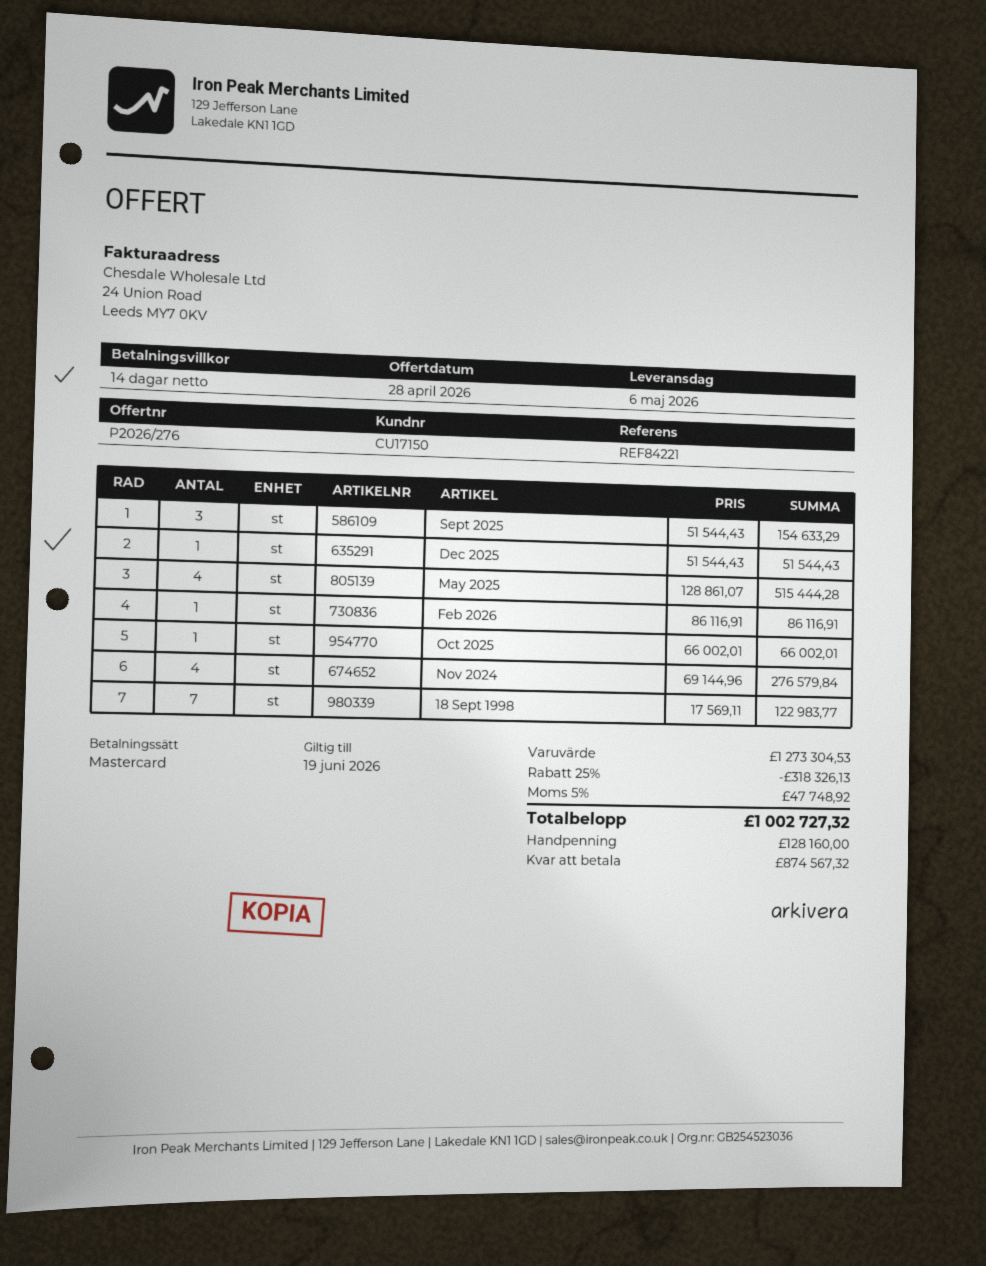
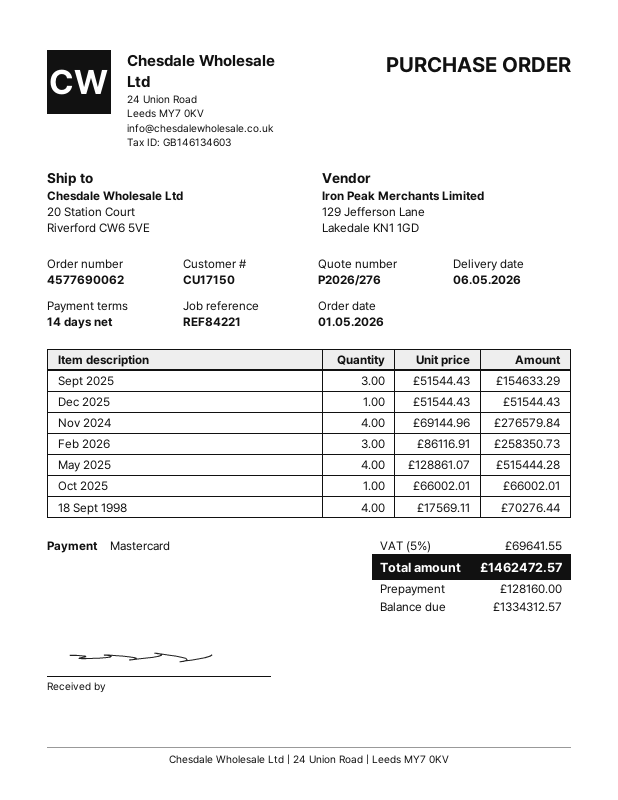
Feb 2026: 1 x 86116.91 = 86116.91 -> 3 x 86116.91 = 258350.73
18 Sept 1998: 7 x 17569.11 = 122983.77 -> 4 x 17569.11 = 70276.44
discount: 25% = 318326.13 -> none
tax: 5% = 47748.92 -> 5% = 69641.55
total: 1002727.32 -> 1462472.57
balance: 874567.32 -> 1334312.57

